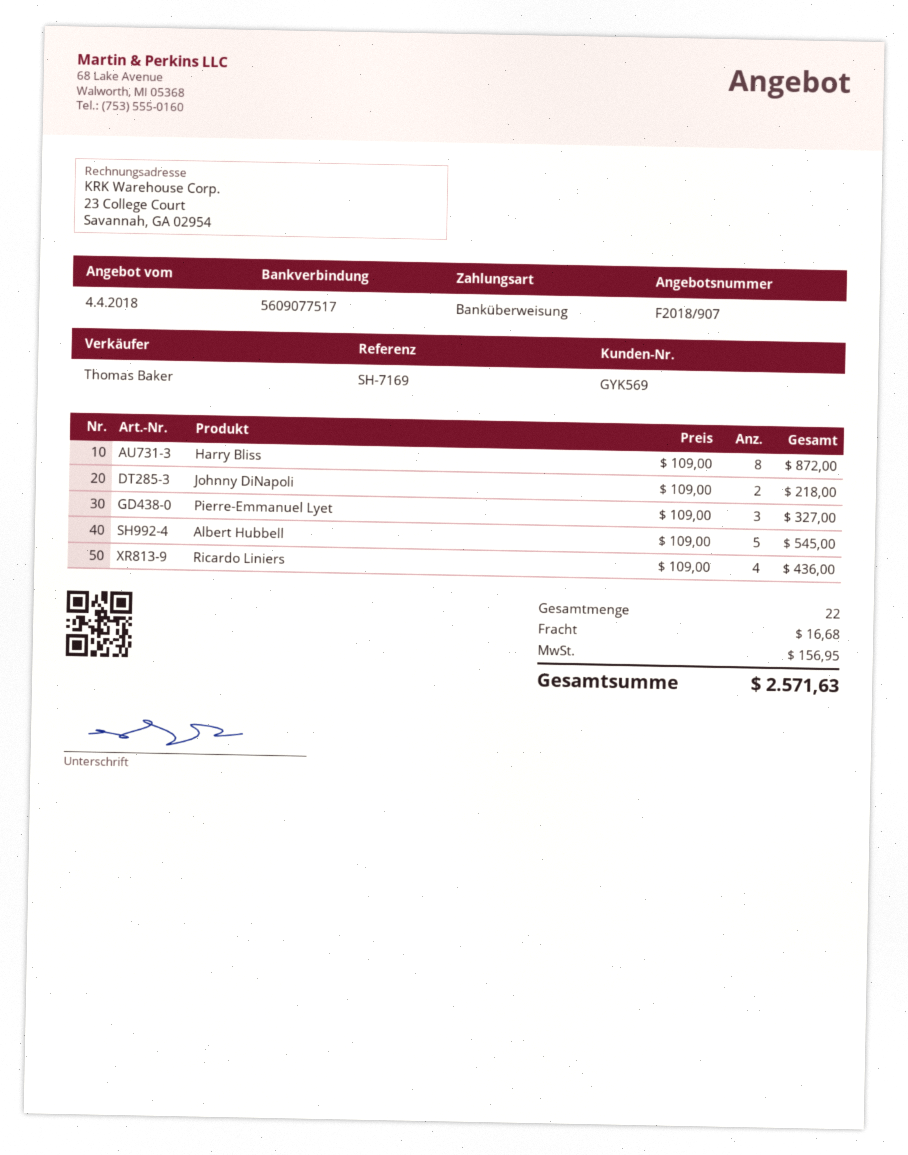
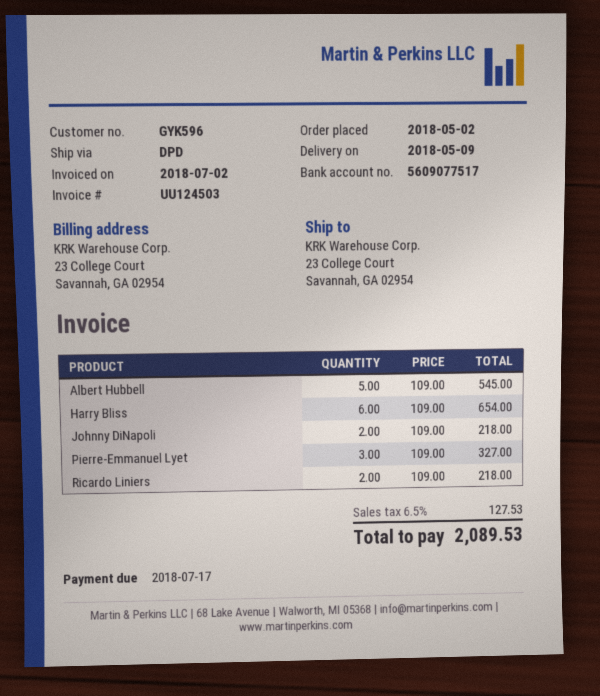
customer number: GYK569 -> GYK596
Harry Bliss: 8 x 109.00 = 872.00 -> 6 x 109.00 = 654.00
Ricardo Liniers: 4 x 109.00 = 436.00 -> 2 x 109.00 = 218.00
shipping: 16.68 -> none
tax: 156.95 -> 127.53
total: 2571.63 -> 2089.53

